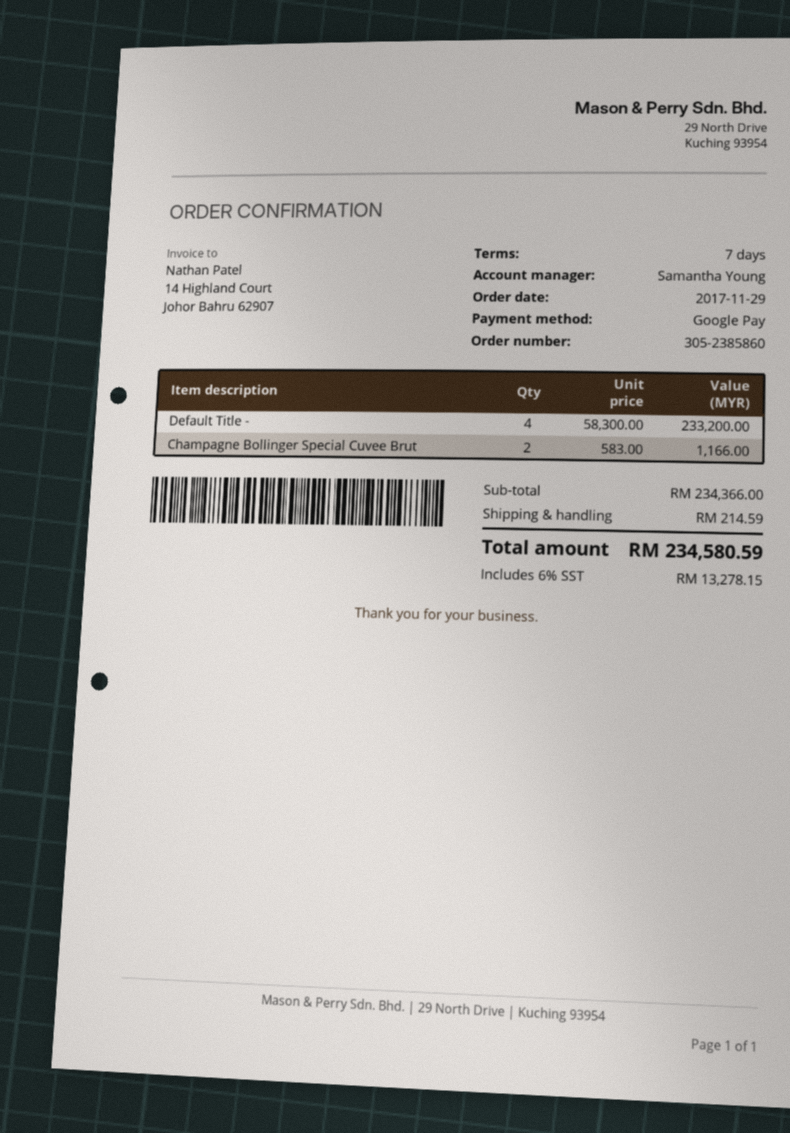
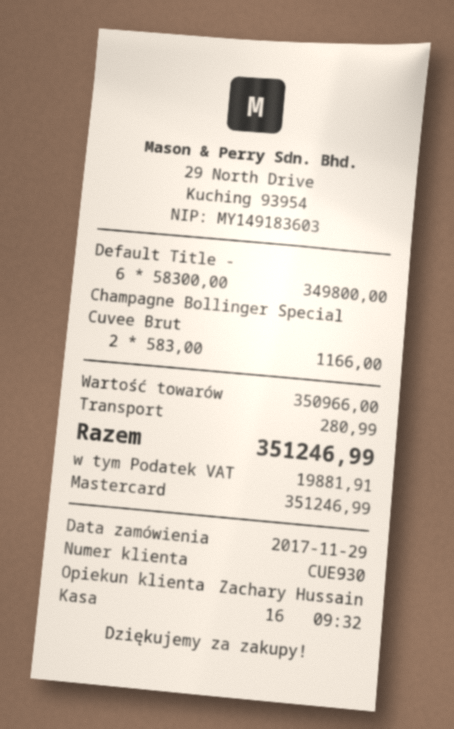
sales rep: Samantha Young -> Zachary Hussain
payment method: Google Pay -> Mastercard
Default Title -: 4 x 58300.00 = 233200.00 -> 6 x 58300.00 = 349800.00
subtotal: 234366.00 -> 350966.00
shipping: 214.59 -> 280.99
tax: 13278.15 -> 19881.91
total: 234580.59 -> 351246.99

